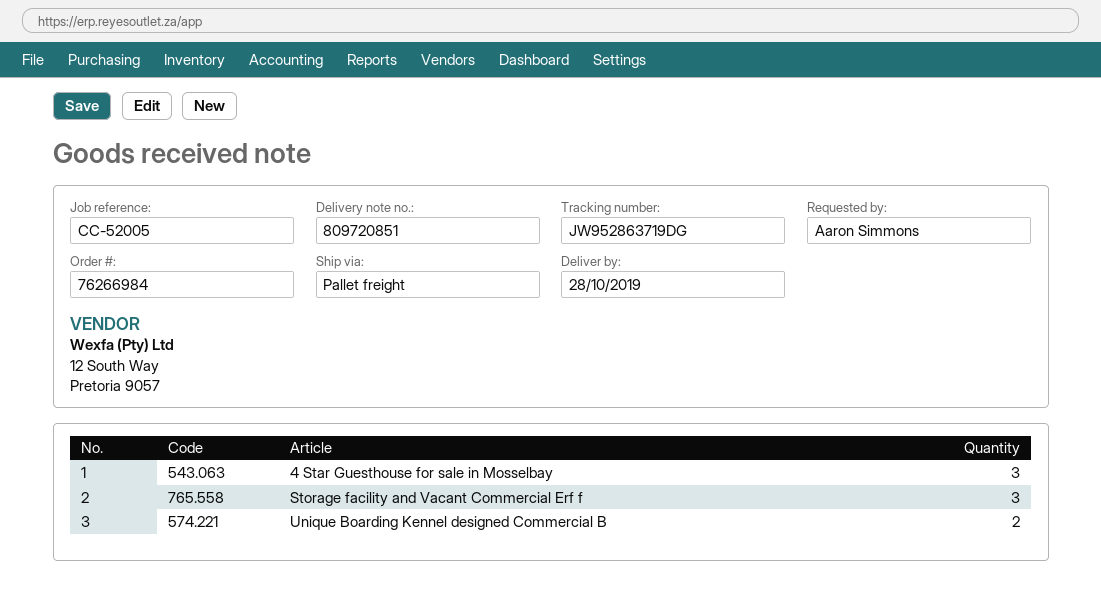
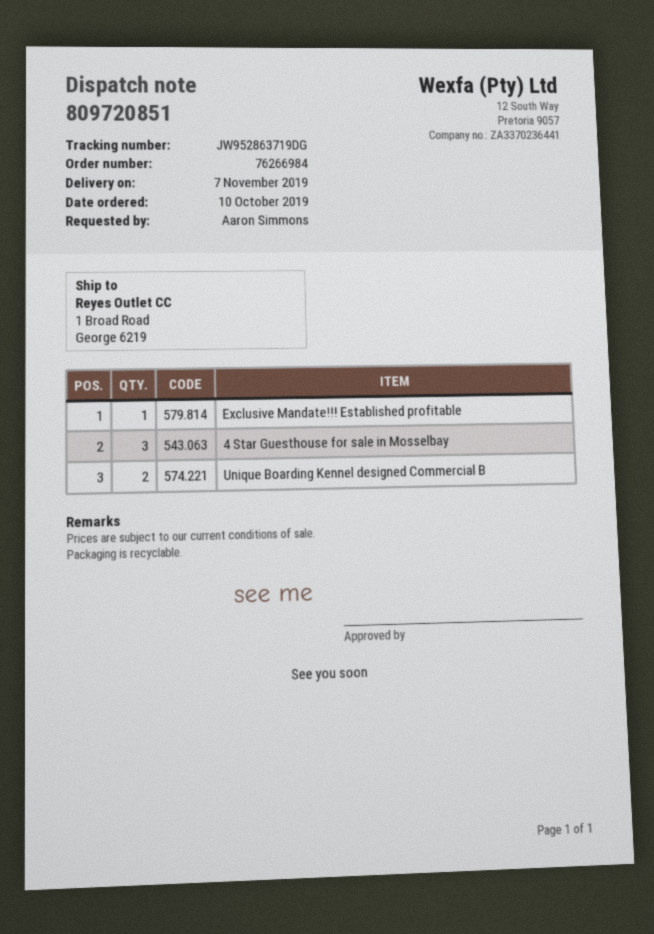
delivery date: 2019-10-28 -> 2019-11-07
Storage facility and Vacant Commercial Erf f: 3 -> none
Exclusive Mandate!!! Established profitable: none -> 1

